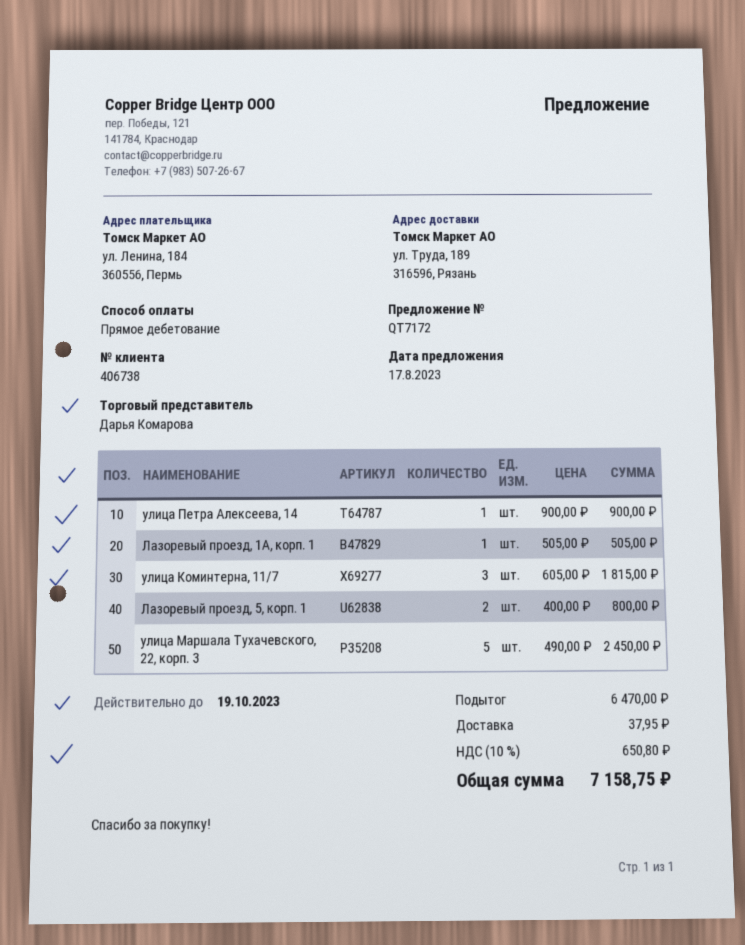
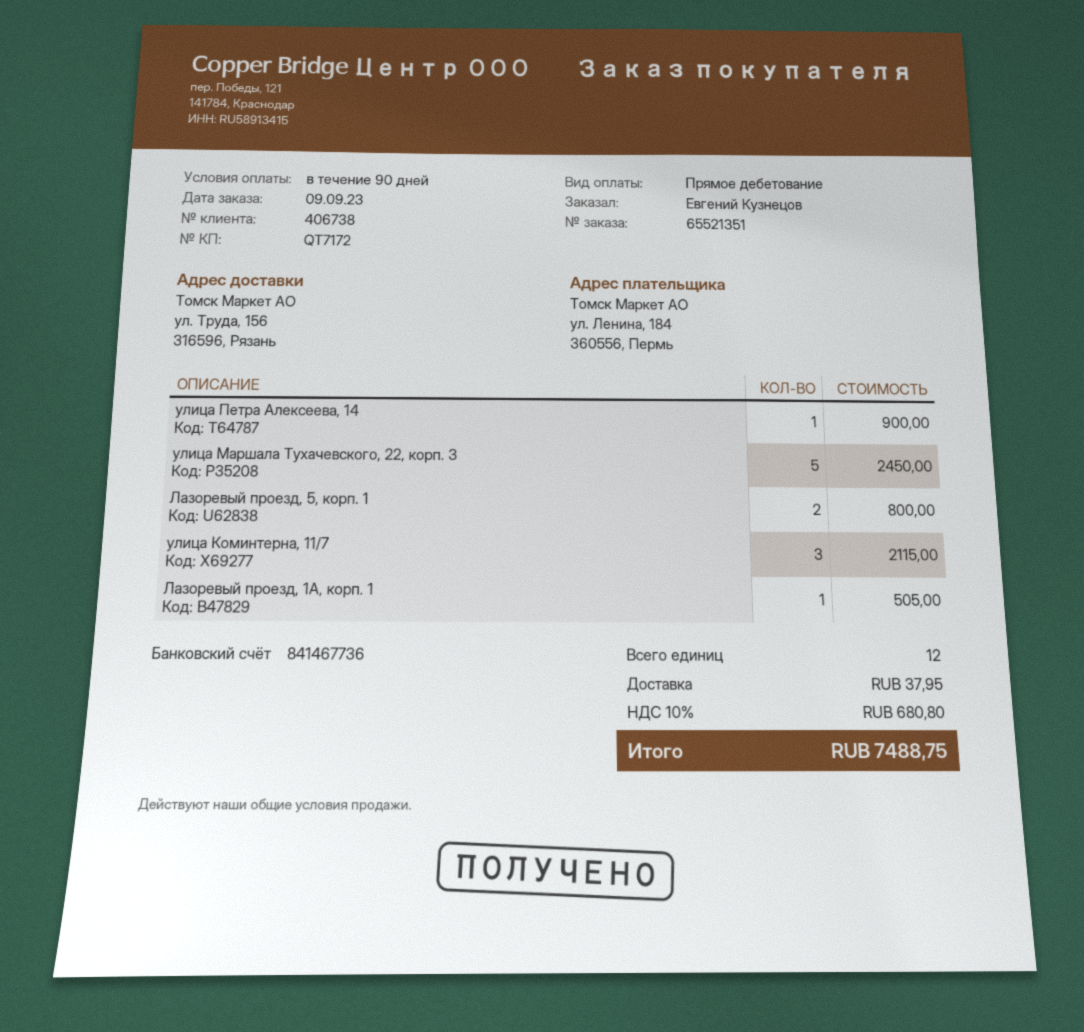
ship to: ул. Труда, 189, 316596, Рязань -> ул. Труда, 156, 316596, Рязань
улица Коминтерна, 11/7: 3 for 1815.00 -> 3 for 2115.00
tax: 10% = 650.80 -> 10% = 680.80
total: 7158.75 -> 7488.75

